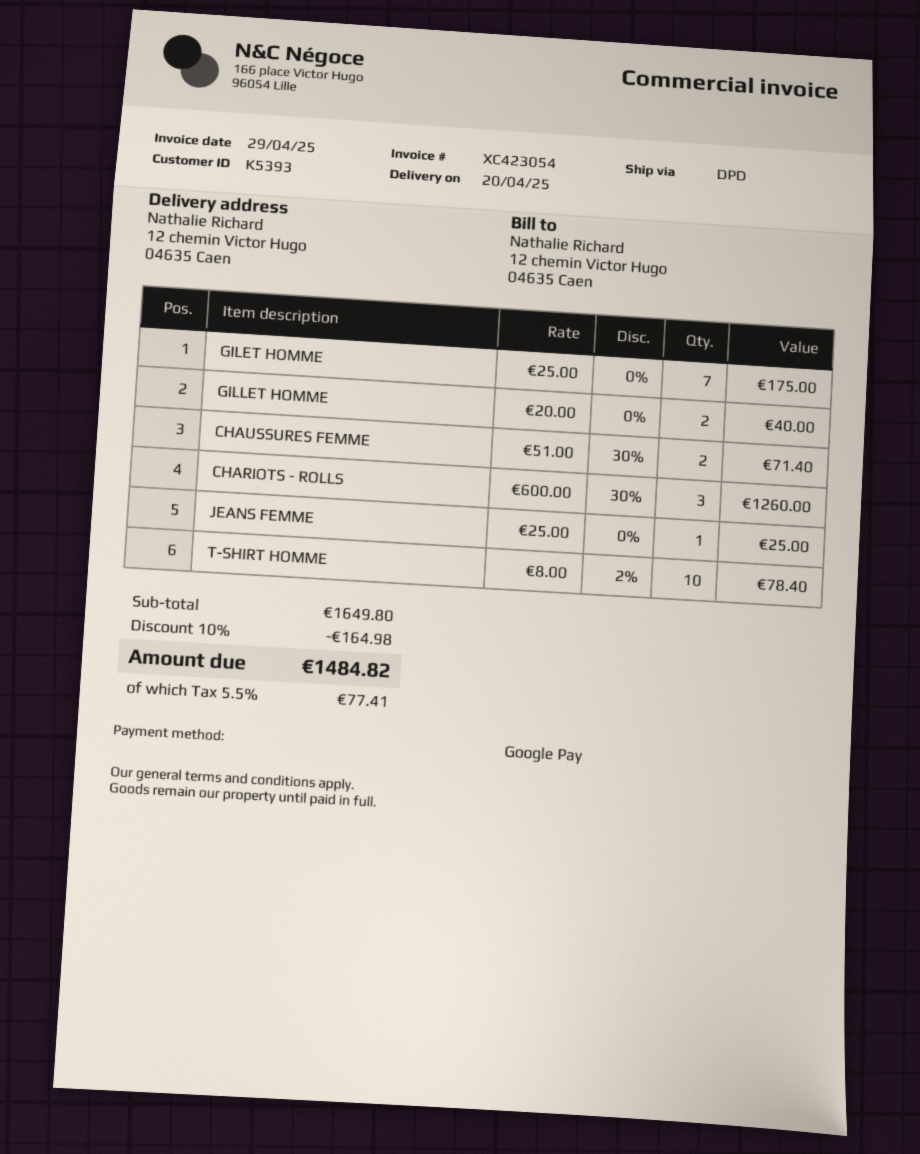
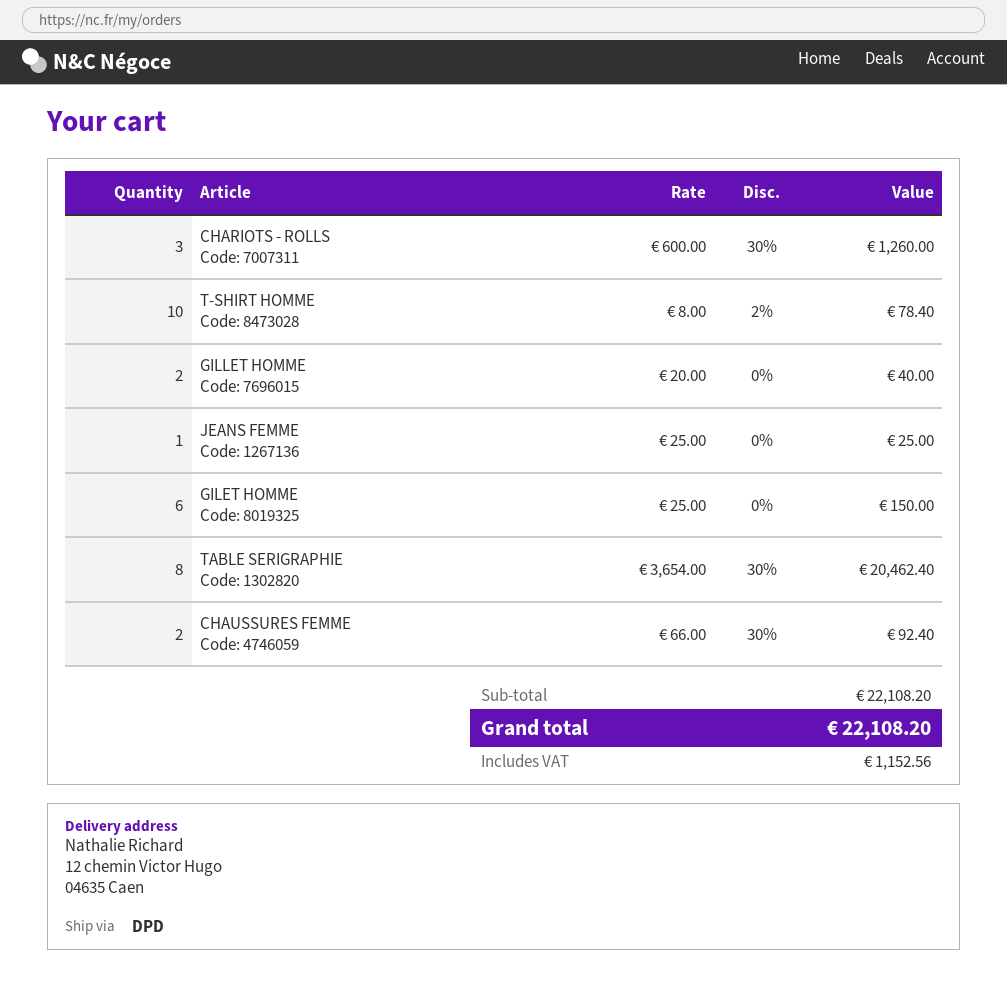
GILET HOMME: 7 x 25.00 = 175.00 -> 6 x 25.00 = 150.00
CHAUSSURES FEMME: 2 x 51.00 - 30% = 71.40 -> 2 x 66.00 - 30% = 92.40
TABLE SERIGRAPHIE: none -> 8 x 3654.00 - 30% = 20462.40
subtotal: 1649.80 -> 22108.20
discount: 10% = 164.98 -> none
tax: 77.41 -> 1152.56
total: 1484.82 -> 22108.20

